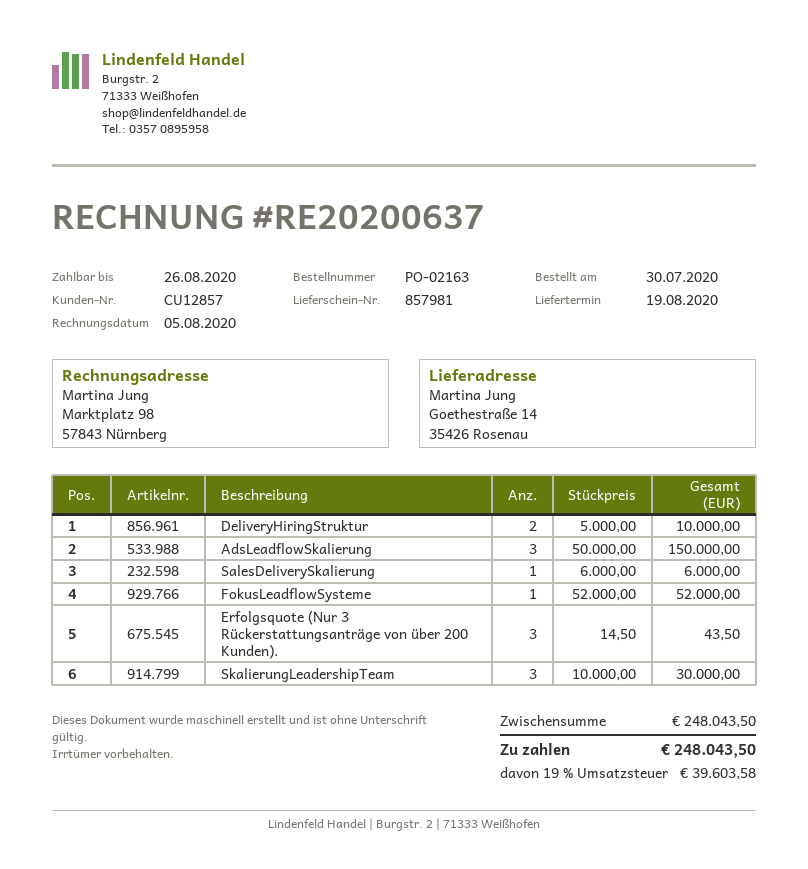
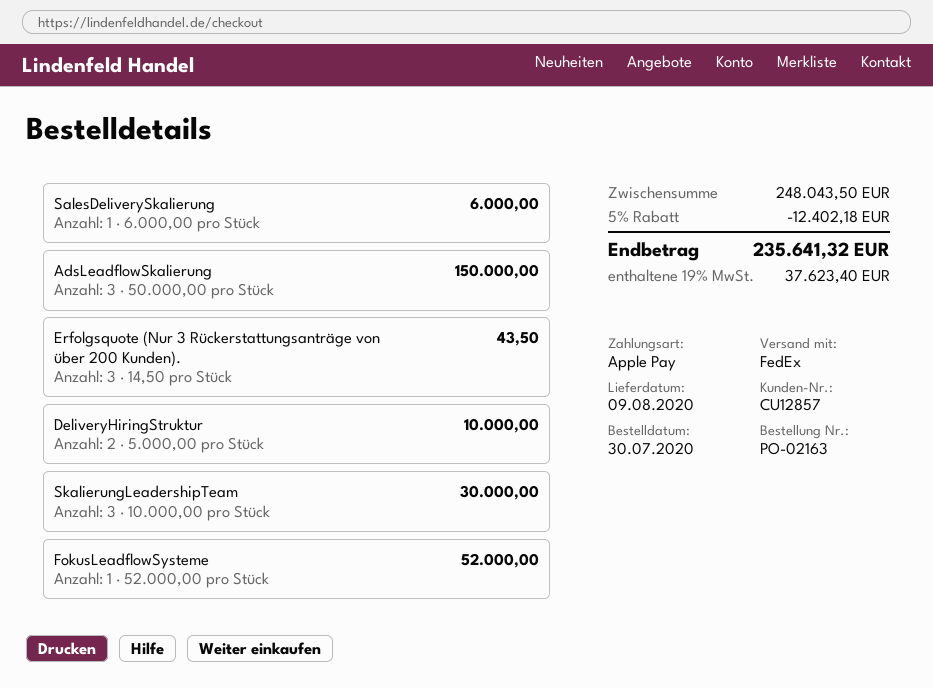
delivery date: 2020-08-19 -> 2020-08-09
discount: none -> 5% = 12402.18
tax: 19% = 39603.58 -> 19% = 37623.40
total: 248043.50 -> 235641.32

